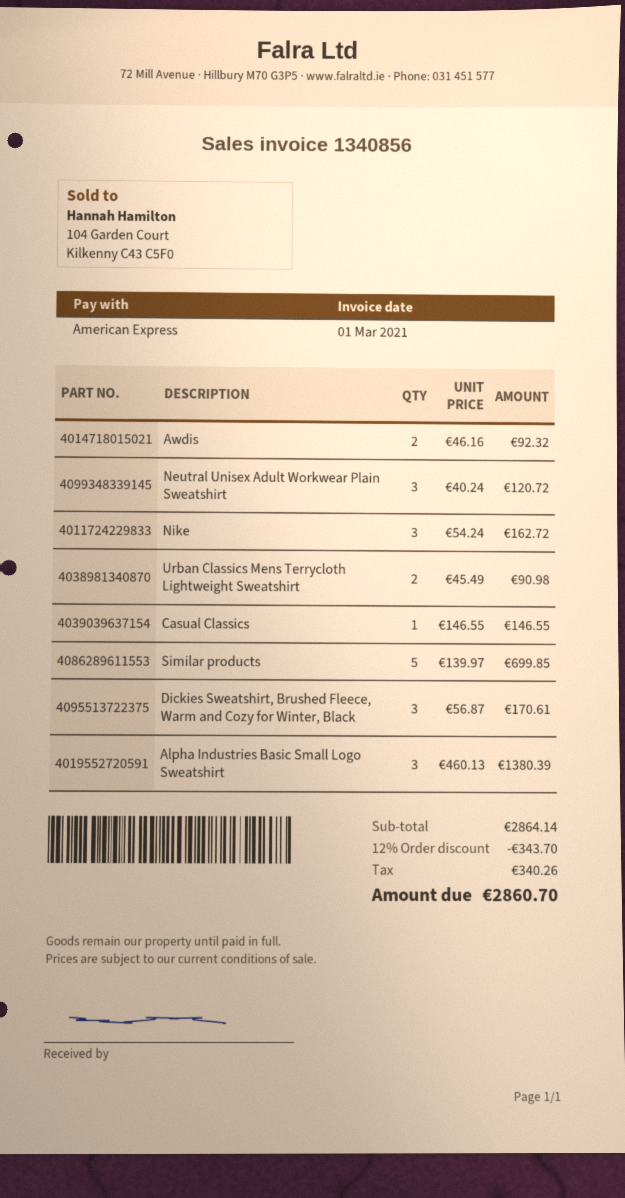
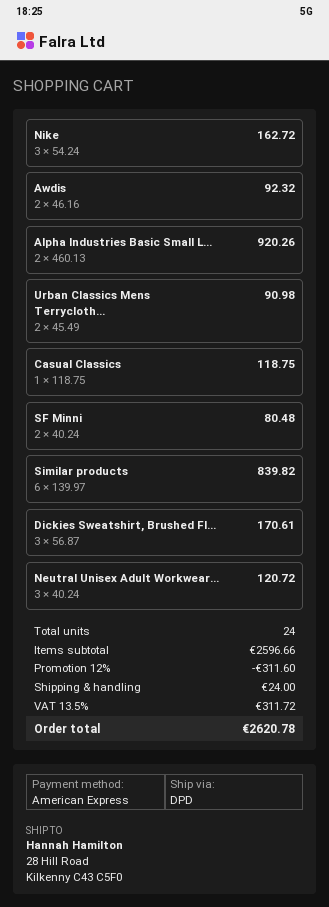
Casual Classics: 1 x 146.55 = 146.55 -> 1 x 118.75 = 118.75
Similar products: 5 x 139.97 = 699.85 -> 6 x 139.97 = 839.82
Alpha Industries Basic Small Logo Sweatshirt: 3 x 460.13 = 1380.39 -> 2 x 460.13 = 920.26
SF Minni: none -> 2 x 40.24 = 80.48
subtotal: 2864.14 -> 2596.66
discount: 12% = 343.70 -> 12% = 311.60
shipping: none -> 24.00
tax: 340.26 -> 311.72
total: 2860.70 -> 2620.78

